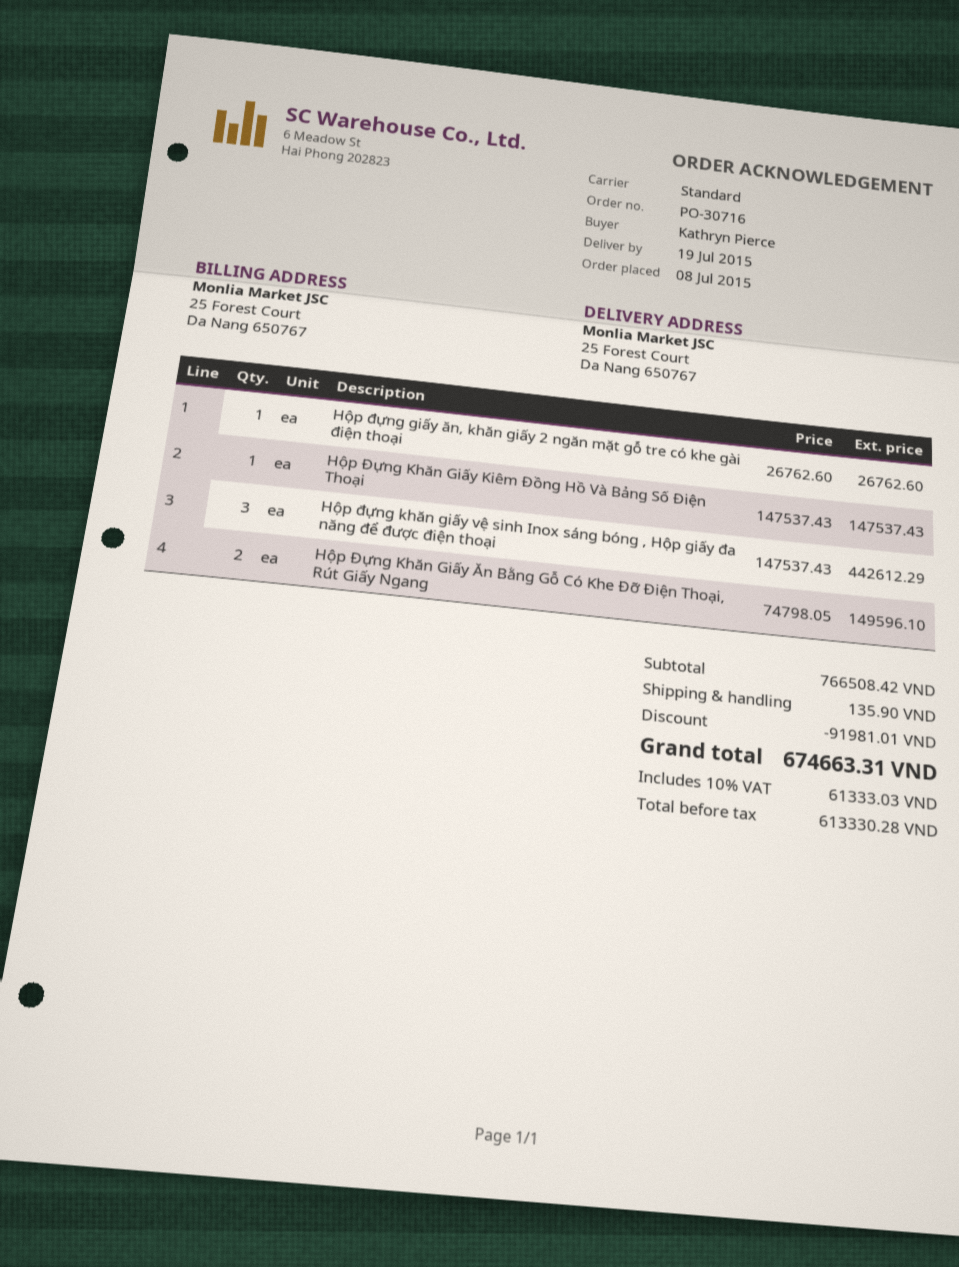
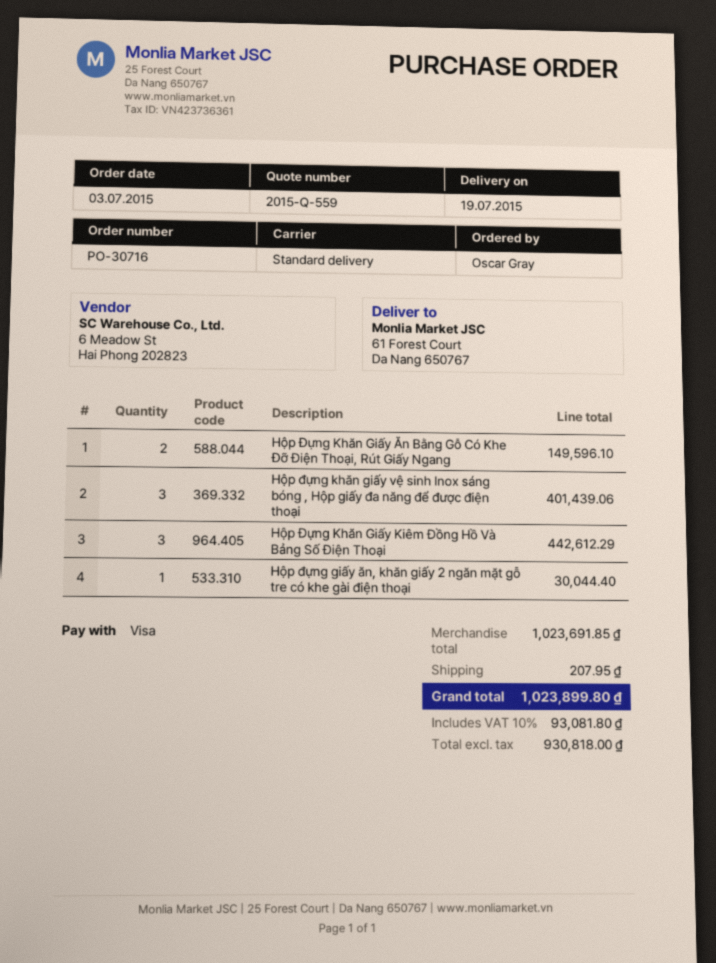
order date: 2015-07-08 -> 2015-07-03
ordered by: Kathryn Pierce -> Oscar Gray
ship to: 25 Forest Court, Da Nang 650767 -> 61 Forest Court, Da Nang 650767
Hộp đựng giấy ăn, khăn giấy 2 ngăn mặt gỗ tre có khe gài điện thoại: 1 for 26762.60 -> 1 for 30044.40
Hộp Đựng Khăn Giấy Kiêm Đồng Hồ Và Bảng Số Điện Thoại: 1 for 147537.43 -> 3 for 442612.29
Hộp đựng khăn giấy vệ sinh Inox sáng bóng , Hộp giấy đa năng để được điện thoại: 3 for 442612.29 -> 3 for 401439.06
subtotal: 766508.42 -> 1023691.85
discount: 91981.01 -> none
shipping: 135.90 -> 207.95
net: 613330.28 -> 930818.00
tax: 10% = 61333.03 -> 10% = 93081.80
total: 674663.31 -> 1023899.80

